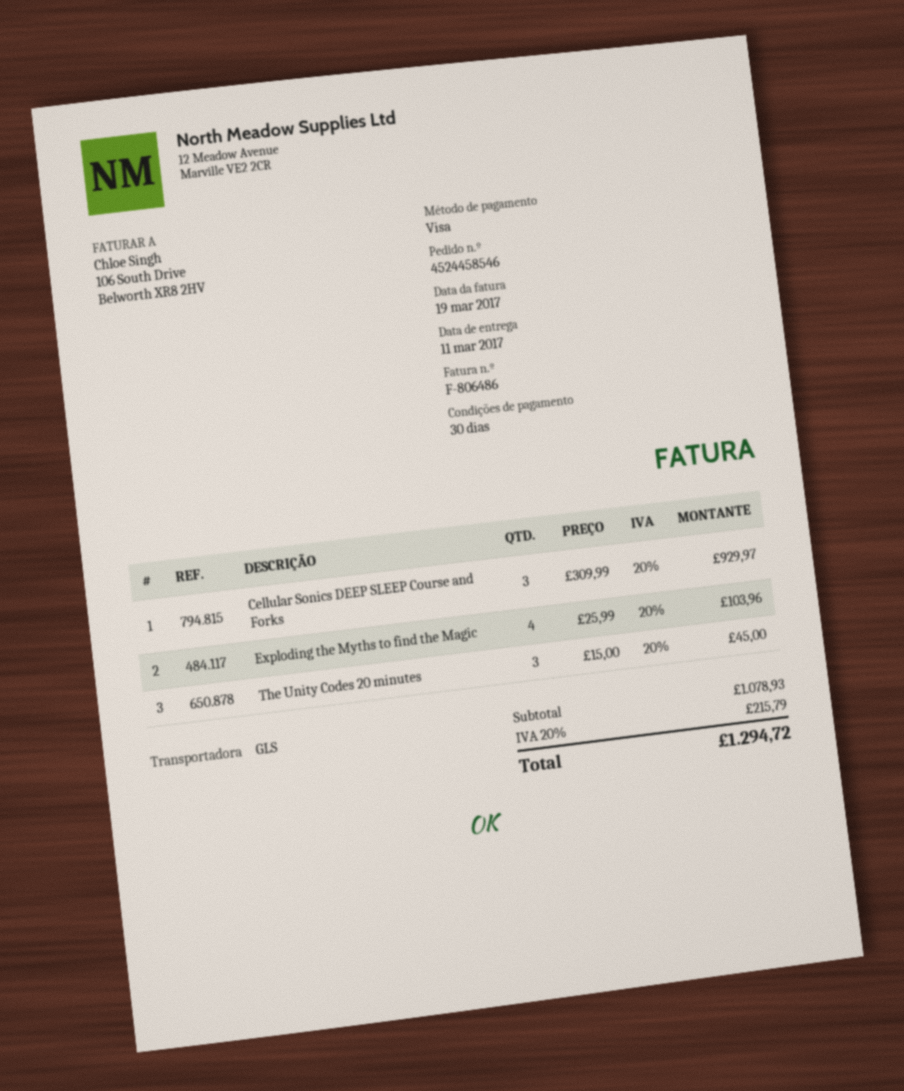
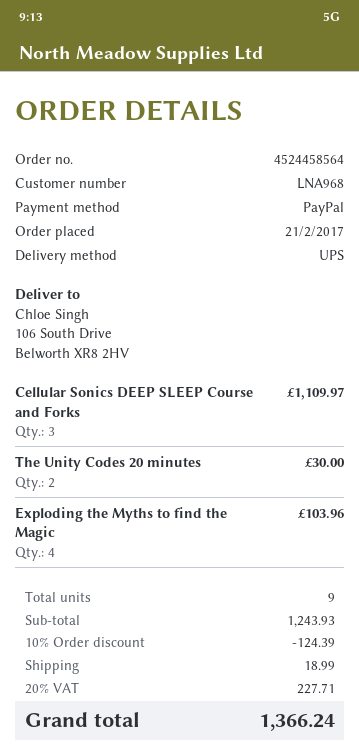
order number: 4524458546 -> 4524458564
payment method: Visa -> PayPal
shipping method: GLS -> UPS
Cellular Sonics DEEP SLEEP Course and Forks: 3 for 929.97 -> 3 for 1109.97
The Unity Codes 20 minutes: 3 for 45.00 -> 2 for 30.00
subtotal: 1078.93 -> 1243.93
discount: none -> 10% = 124.39
shipping: none -> 18.99
tax: 20% = 215.79 -> 20% = 227.71
total: 1294.72 -> 1366.24

